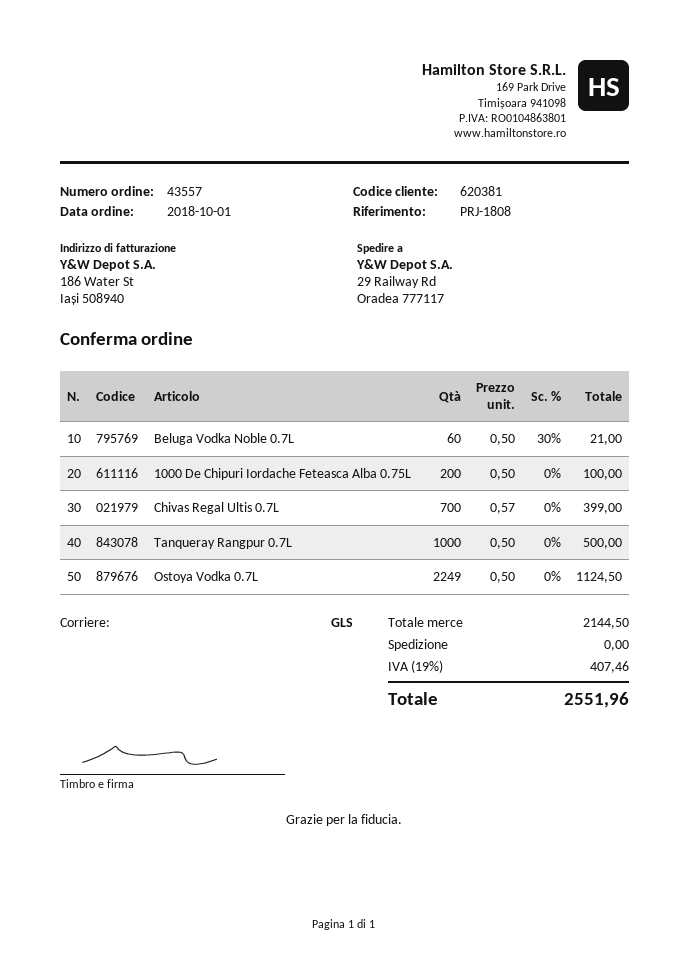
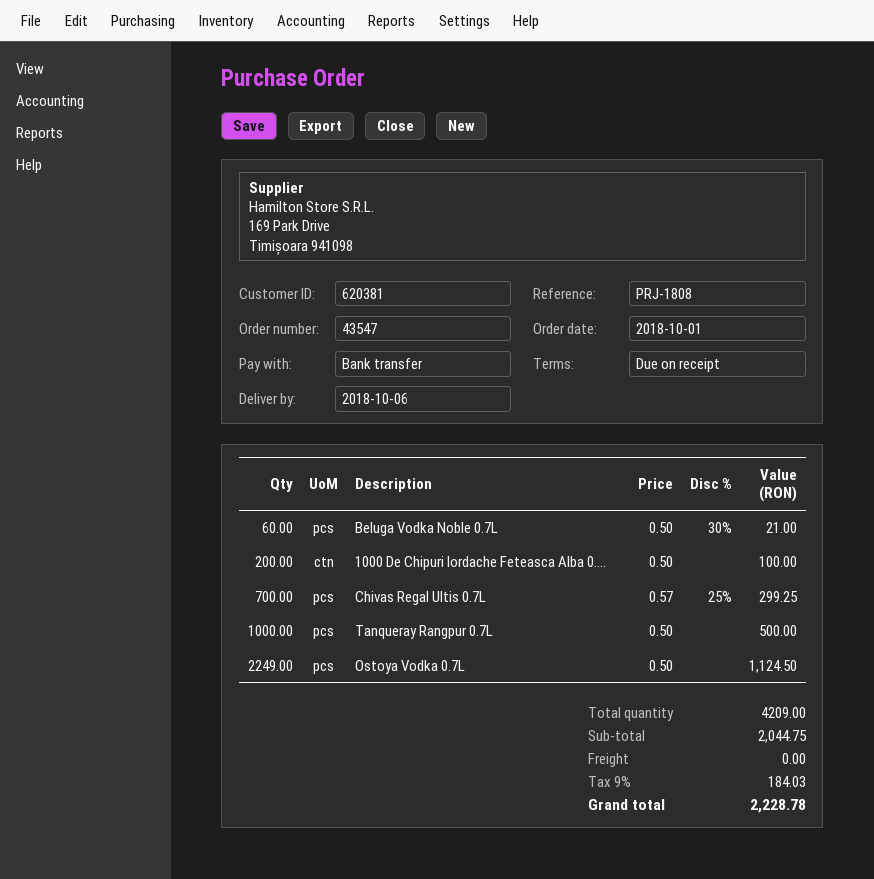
order number: 43557 -> 43547
Chivas Regal Ultis 0.7L: 700 x 0.57 = 399.00 -> 700 x 0.57 - 25% = 299.25
subtotal: 2144.50 -> 2044.75
tax: 19% = 407.46 -> 9% = 184.03
total: 2551.96 -> 2228.78

